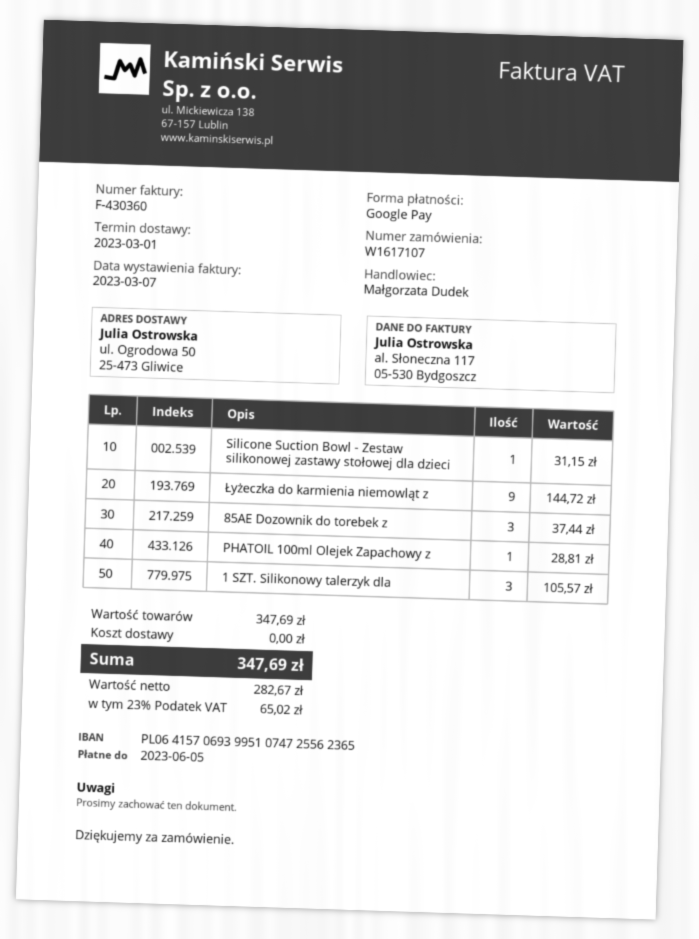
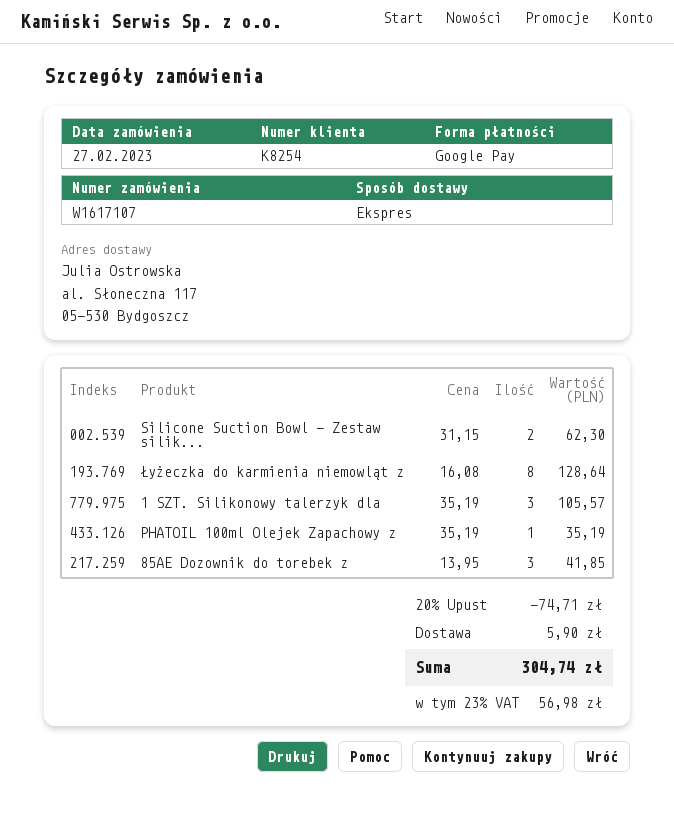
ship to: ul. Ogrodowa 50, 25-473 Gliwice -> al. Słoneczna 117, 05-530 Bydgoszcz
Silicone Suction Bowl - Zestaw silikonowej zastawy stołowej dla dzieci: 1 for 31.15 -> 2 for 62.30
Łyżeczka do karmienia niemowląt z: 9 for 144.72 -> 8 for 128.64
85AE Dozownik do torebek z: 3 for 37.44 -> 3 for 41.85
PHATOIL 100ml Olejek Zapachowy z: 1 for 28.81 -> 1 for 35.19
discount: none -> 20% = 74.71
shipping: 0.00 -> 5.90
tax: 23% = 65.02 -> 23% = 56.98
total: 347.69 -> 304.74

